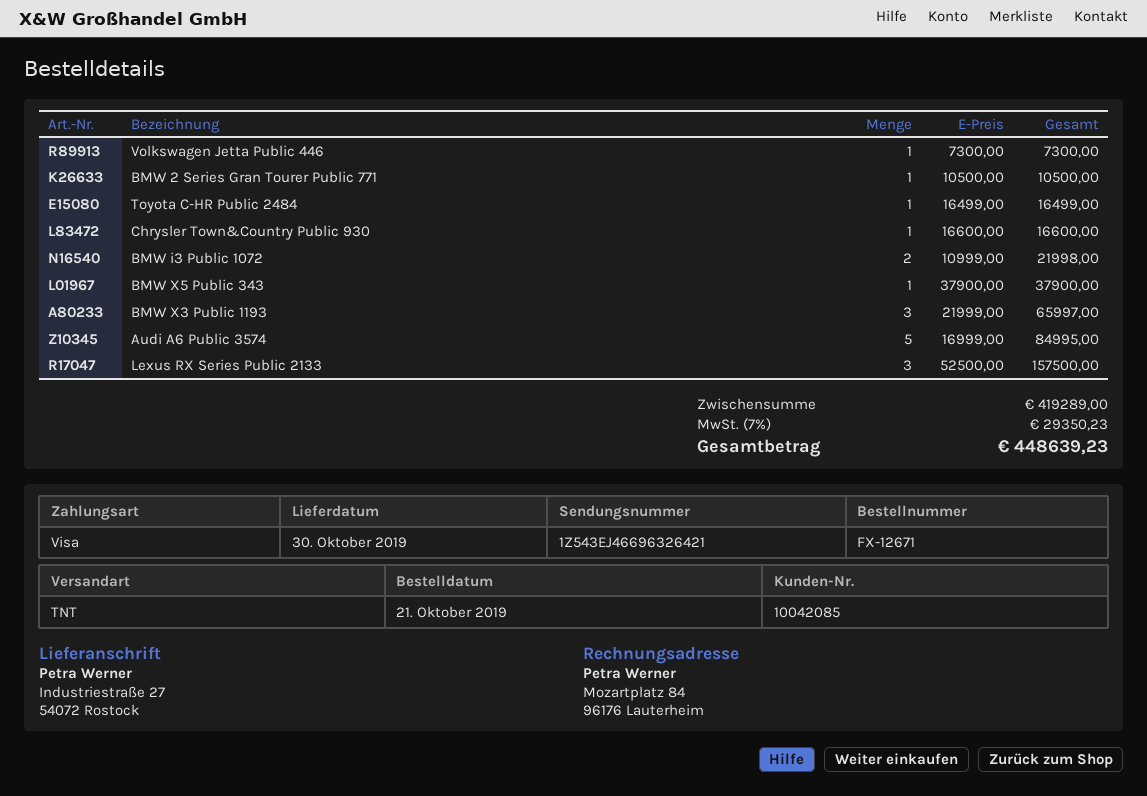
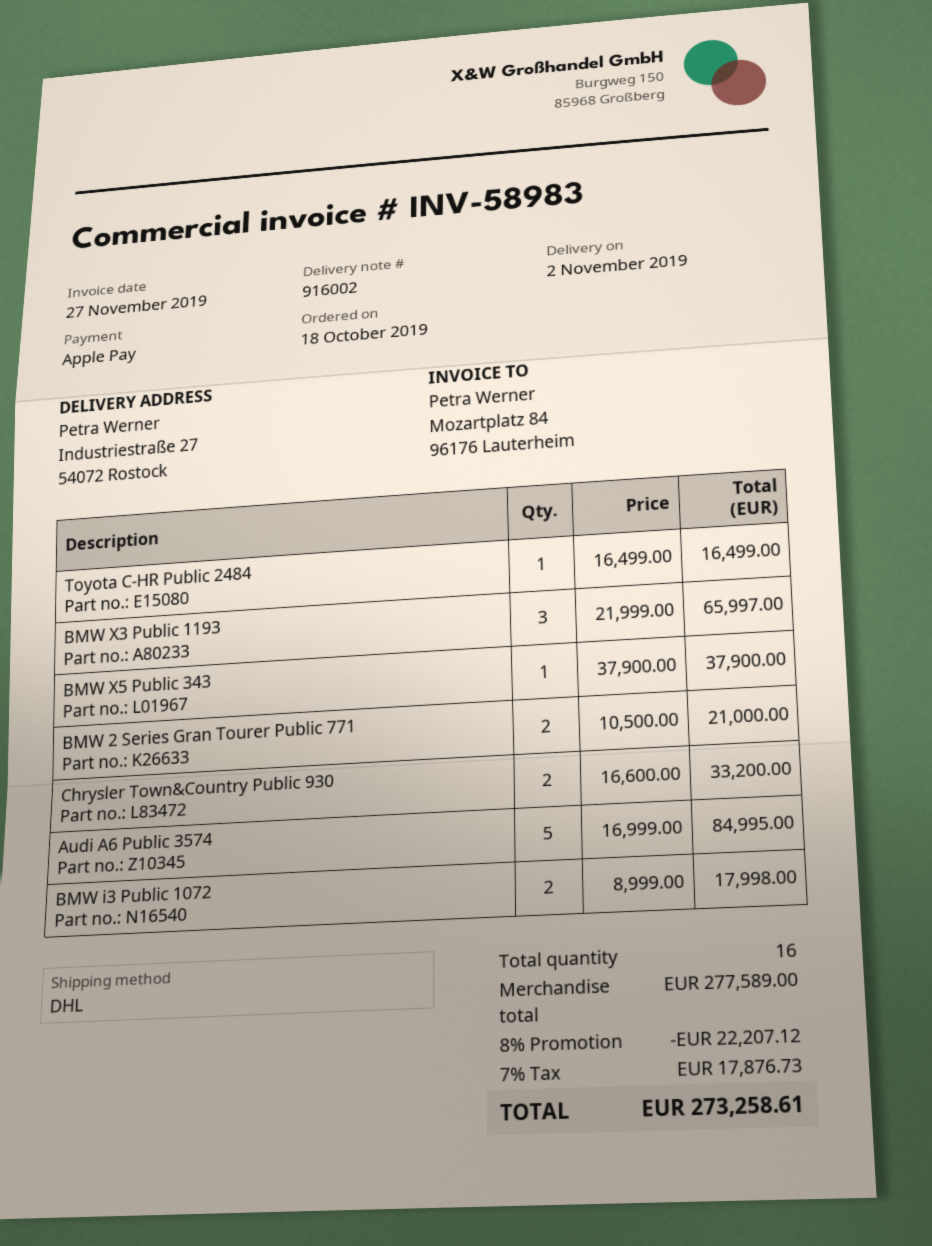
order date: 2019-10-21 -> 2019-10-18
delivery date: 2019-10-30 -> 2019-11-02
payment method: Visa -> Apple Pay
shipping method: TNT -> DHL
Volkswagen Jetta Public 446: 1 x 7300.00 = 7300.00 -> none
BMW 2 Series Gran Tourer Public 771: 1 x 10500.00 = 10500.00 -> 2 x 10500.00 = 21000.00
Chrysler Town&Country Public 930: 1 x 16600.00 = 16600.00 -> 2 x 16600.00 = 33200.00
BMW i3 Public 1072: 2 x 10999.00 = 21998.00 -> 2 x 8999.00 = 17998.00
Lexus RX Series Public 2133: 3 x 52500.00 = 157500.00 -> none
subtotal: 419289.00 -> 277589.00
discount: none -> 8% = 22207.12
tax: 7% = 29350.23 -> 7% = 17876.73
total: 448639.23 -> 273258.61

